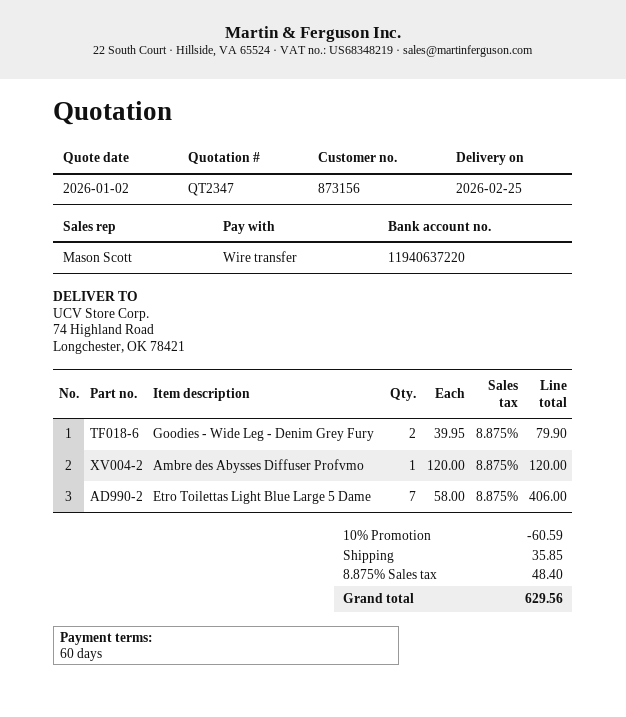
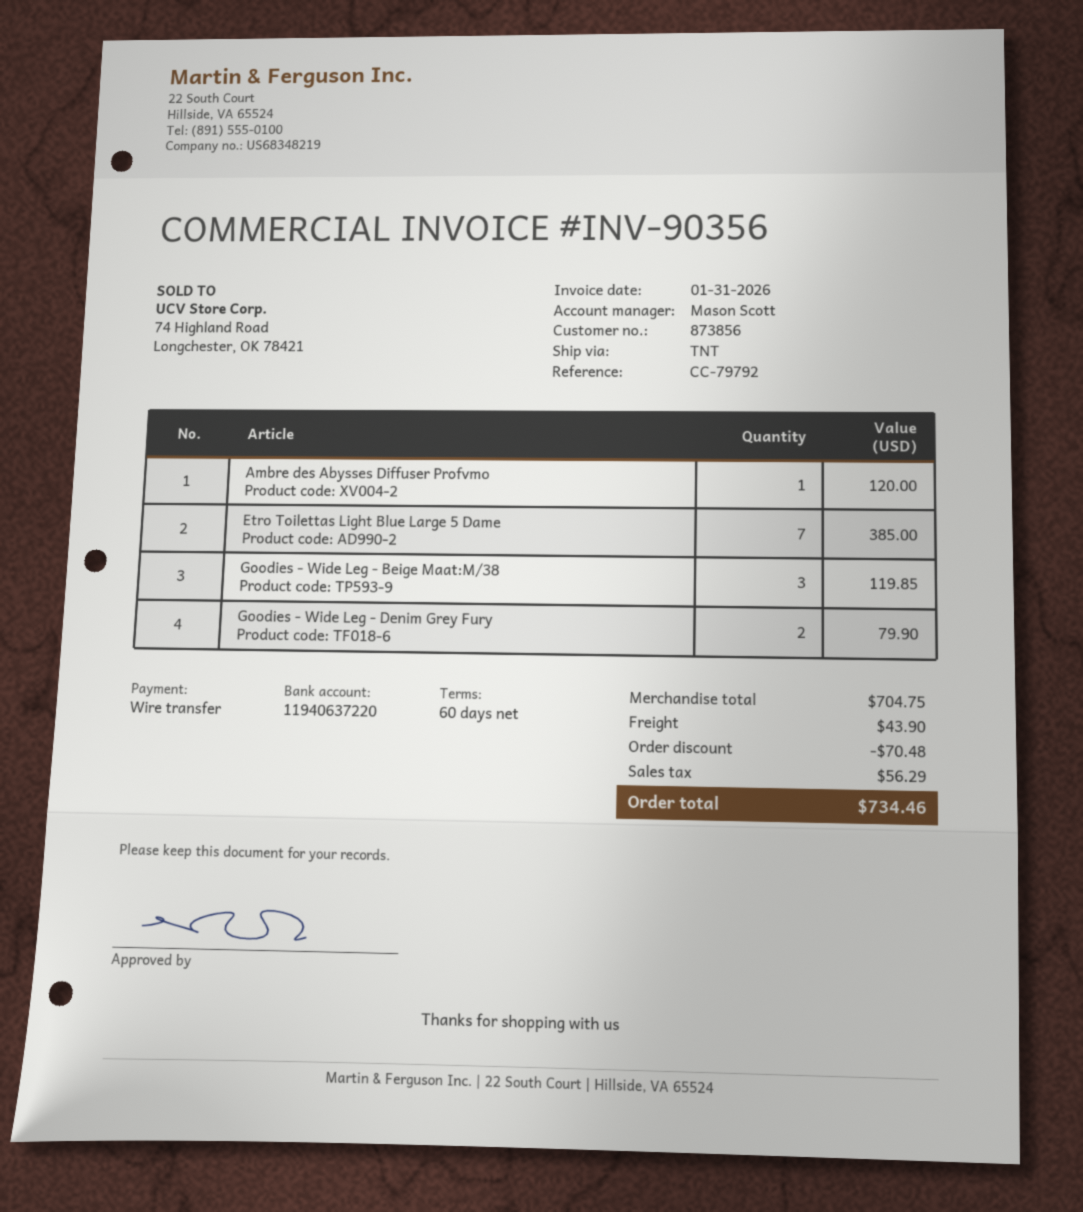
customer number: 873156 -> 873856
Etro Toilettas Light Blue Large 5 Dame: 7 for 406.00 -> 7 for 385.00
Goodies - Wide Leg - Beige Maat:M/38: none -> 3 for 119.85
discount: 60.59 -> 70.48
shipping: 35.85 -> 43.90
tax: 48.40 -> 56.29
total: 629.56 -> 734.46

